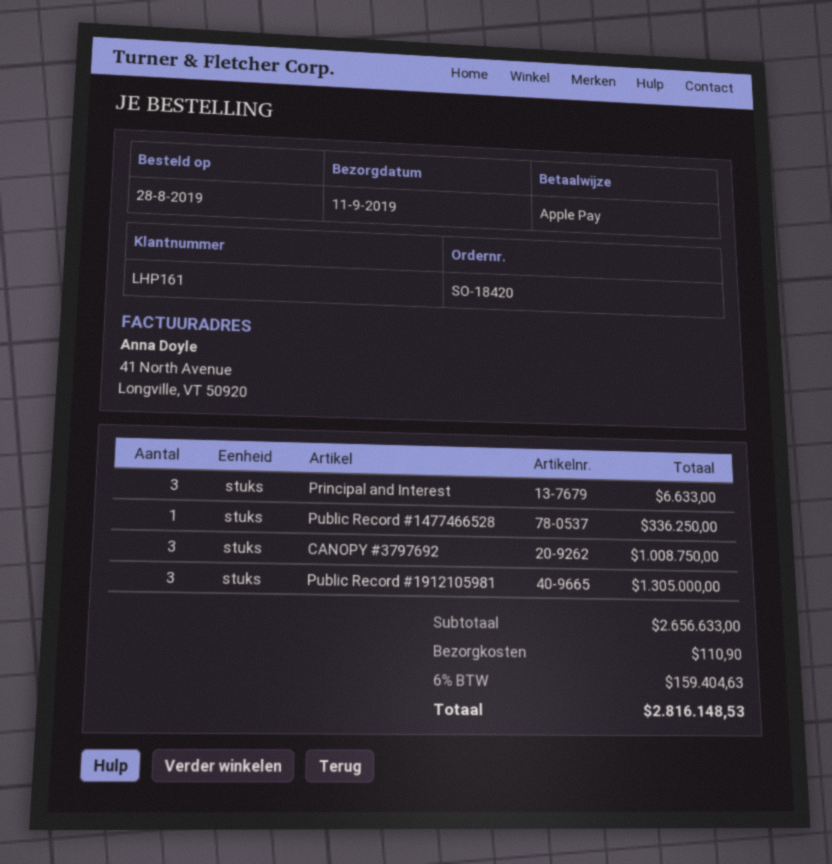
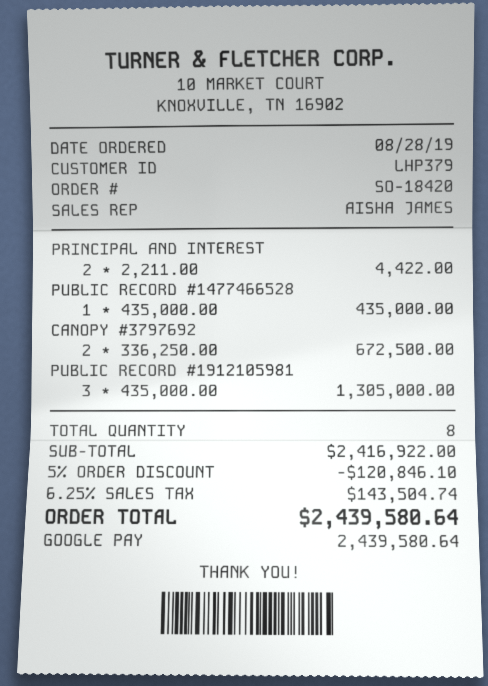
customer number: LHP161 -> LHP379
payment method: Apple Pay -> Google Pay
Principal and Interest: 3 for 6633.00 -> 2 for 4422.00
Public Record #1477466528: 1 for 336250.00 -> 1 for 435000.00
CANOPY #3797692: 3 for 1008750.00 -> 2 for 672500.00
subtotal: 2656633.00 -> 2416922.00
discount: none -> 5% = 120846.10
shipping: 110.90 -> none
tax: 6% = 159404.63 -> 6.25% = 143504.74
total: 2816148.53 -> 2439580.64

